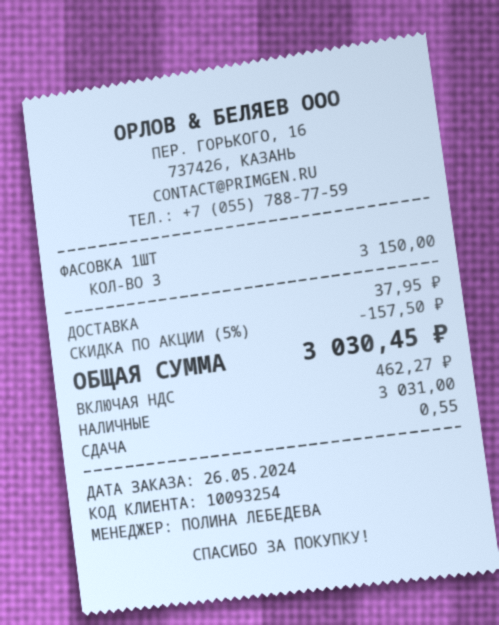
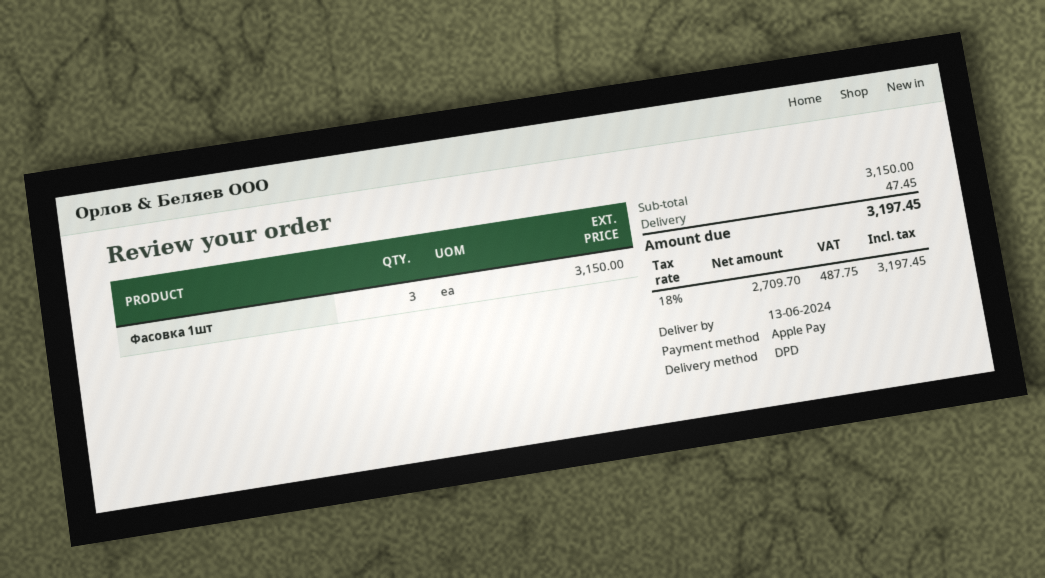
payment method: cash -> Apple Pay
discount: 5% = 157.50 -> none
shipping: 37.95 -> 47.45
tax: 462.27 -> 487.75
total: 3030.45 -> 3197.45

